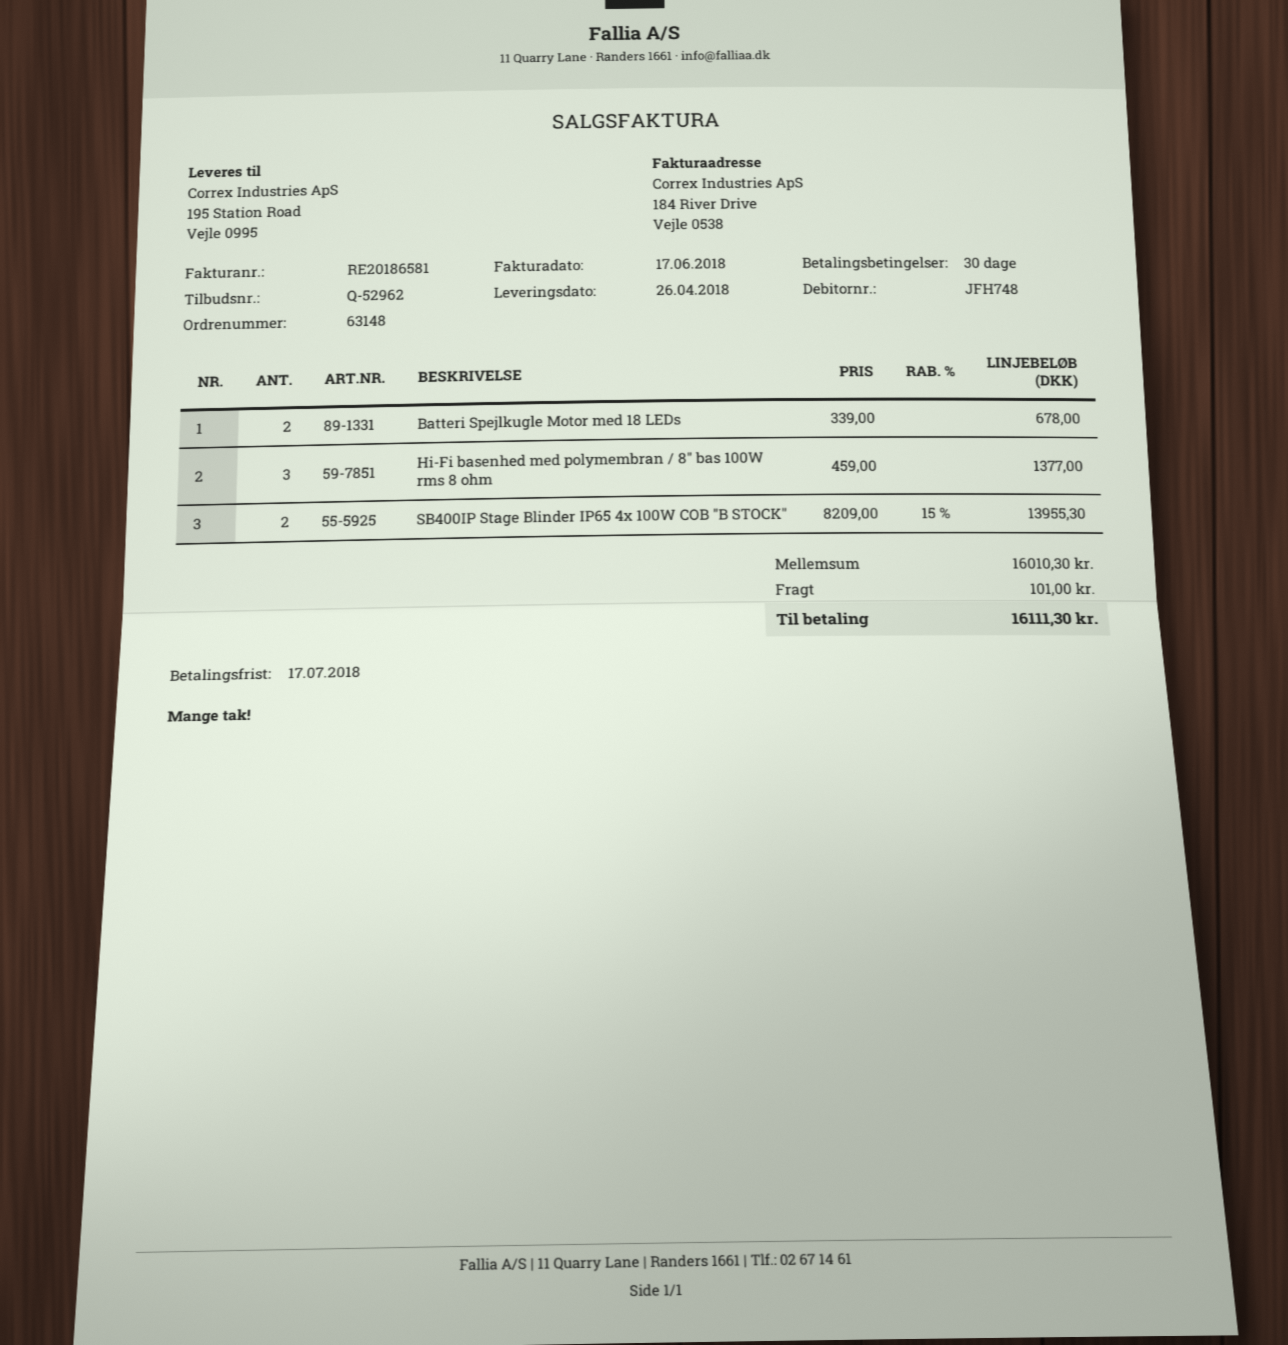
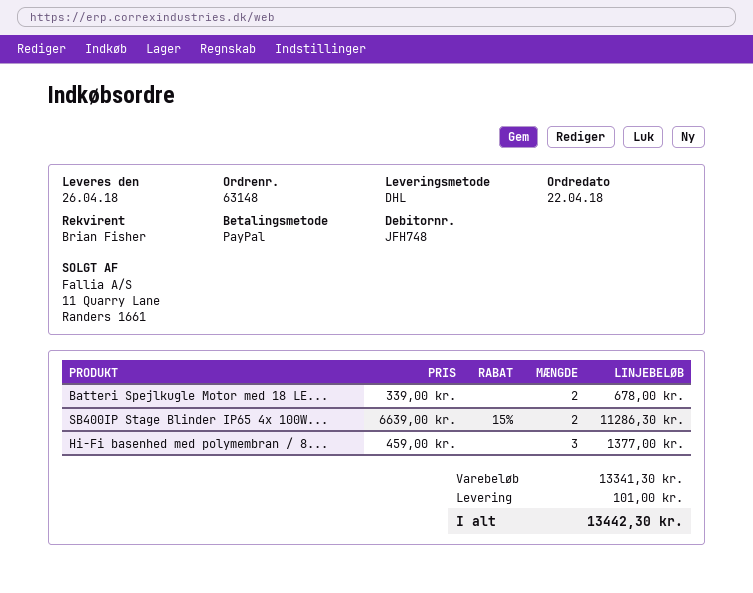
SB400IP Stage Blinder IP65 4x 100W COB "B STOCK": 2 x 8209.00 - 15% = 13955.30 -> 2 x 6639.00 - 15% = 11286.30
subtotal: 16010.30 -> 13341.30
total: 16111.30 -> 13442.30

